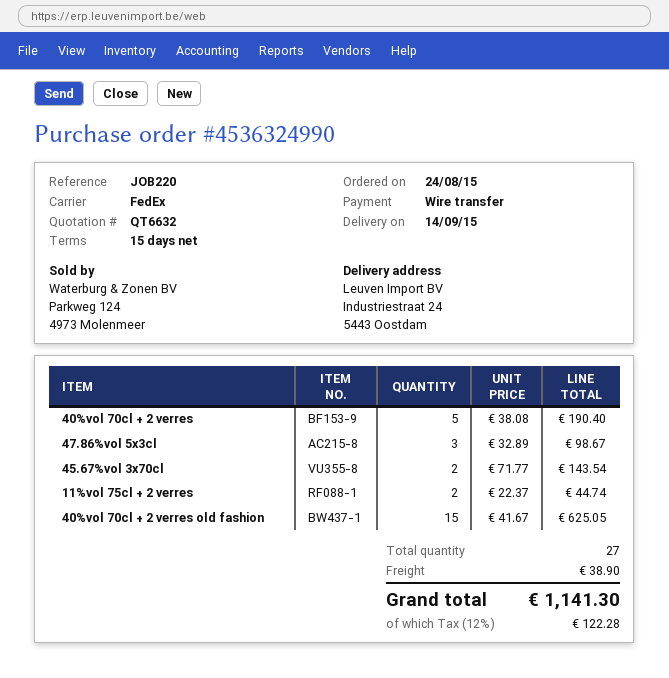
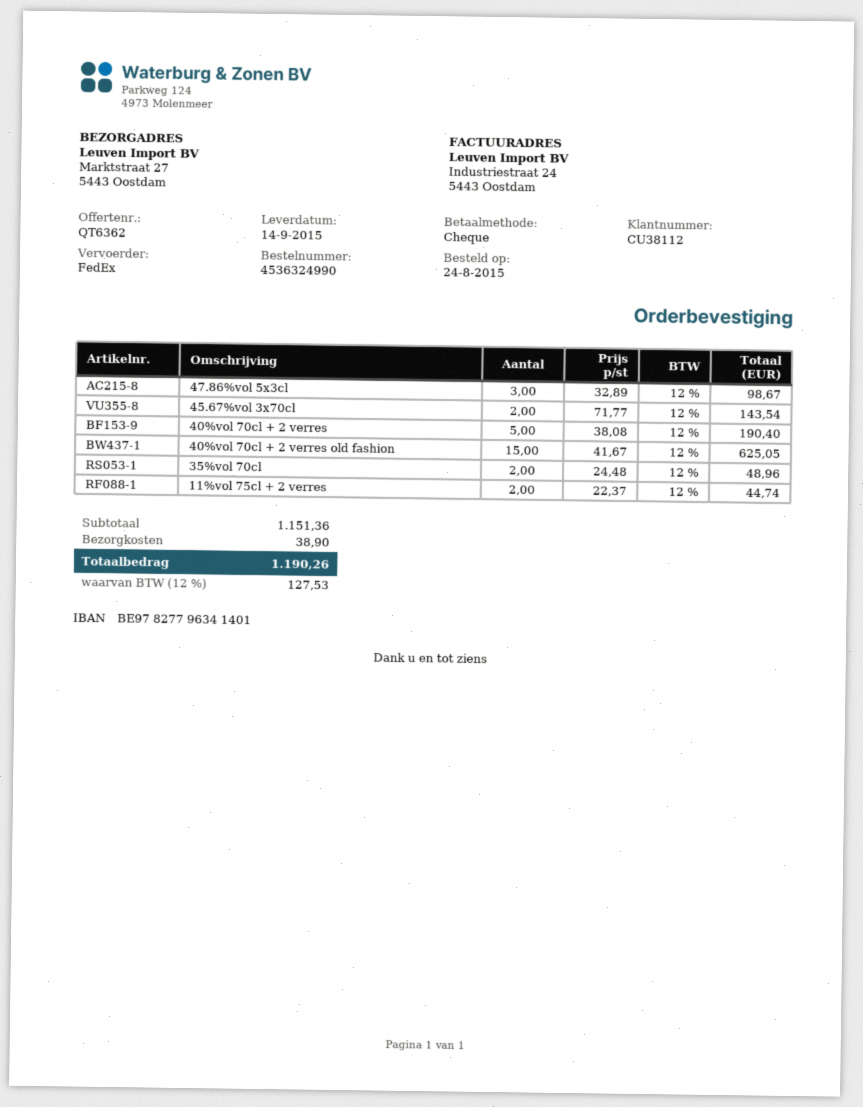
quote number: QT6632 -> QT6362
payment method: bank transfer -> cheque
ship to: Industriestraat 24, 5443 Oostdam -> Marktstraat 27, 5443 Oostdam
35%vol 70cl: none -> 2 x 24.48 = 48.96
tax: 12% = 122.28 -> 12% = 127.53
total: 1141.30 -> 1190.26

